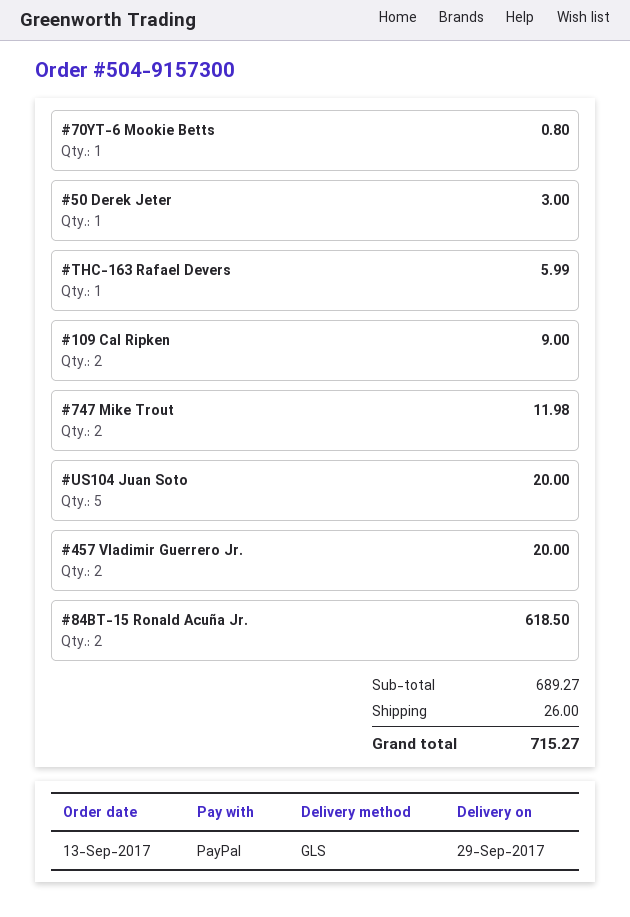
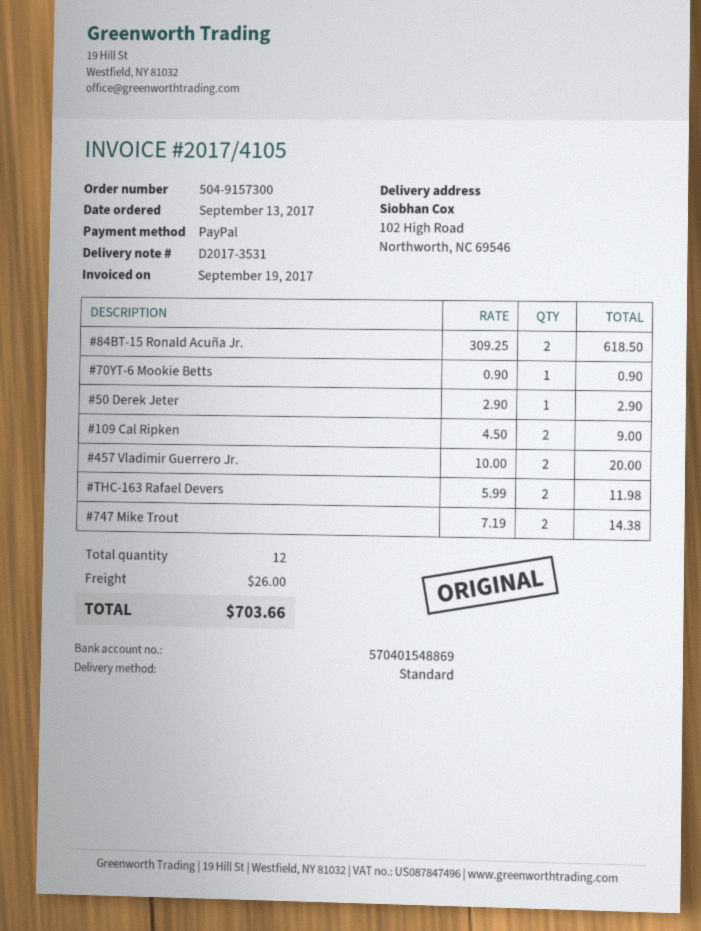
shipping method: GLS -> standard
#70YT-6 Mookie Betts: 1 for 0.80 -> 1 for 0.90
#50 Derek Jeter: 1 for 3.00 -> 1 for 2.90
#THC-163 Rafael Devers: 1 for 5.99 -> 2 for 11.98
#747 Mike Trout: 2 for 11.98 -> 2 for 14.38
#US104 Juan Soto: 5 for 20.00 -> none
total: 715.27 -> 703.66

